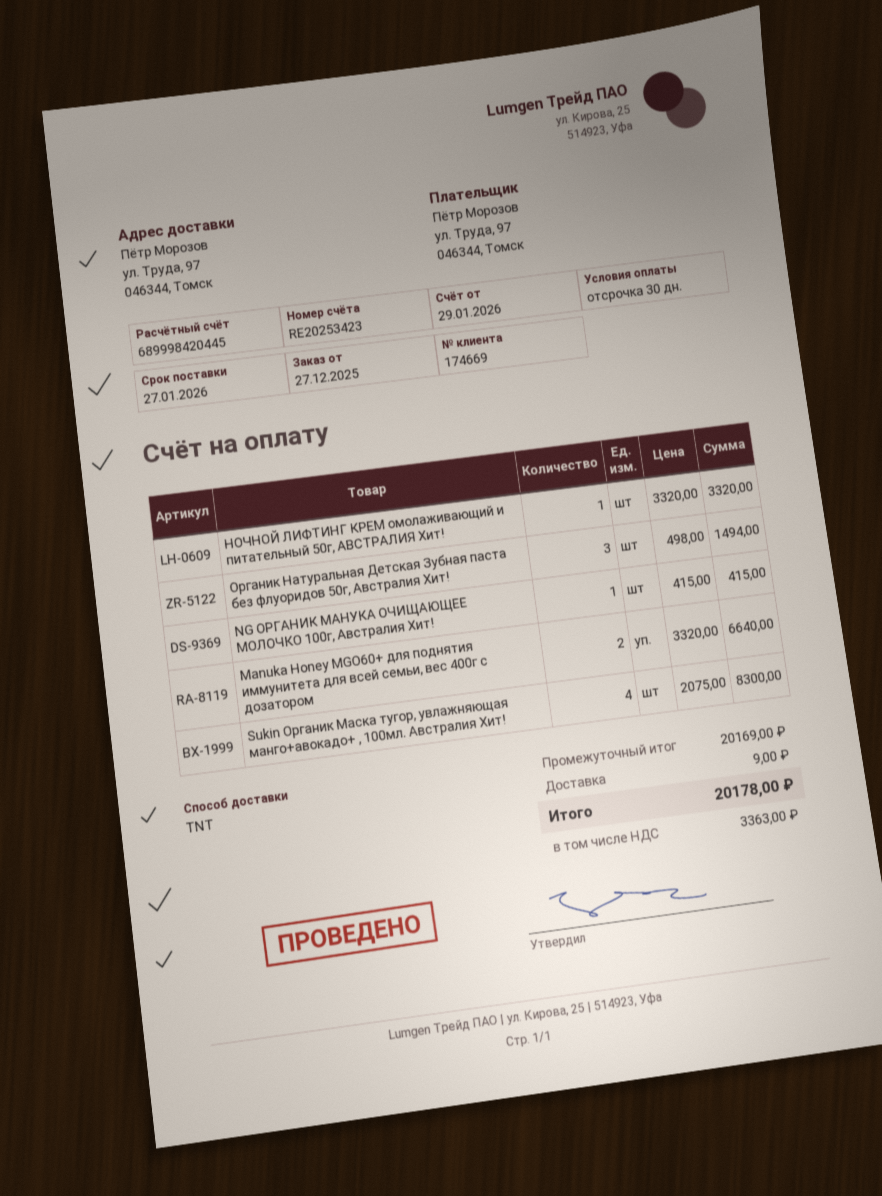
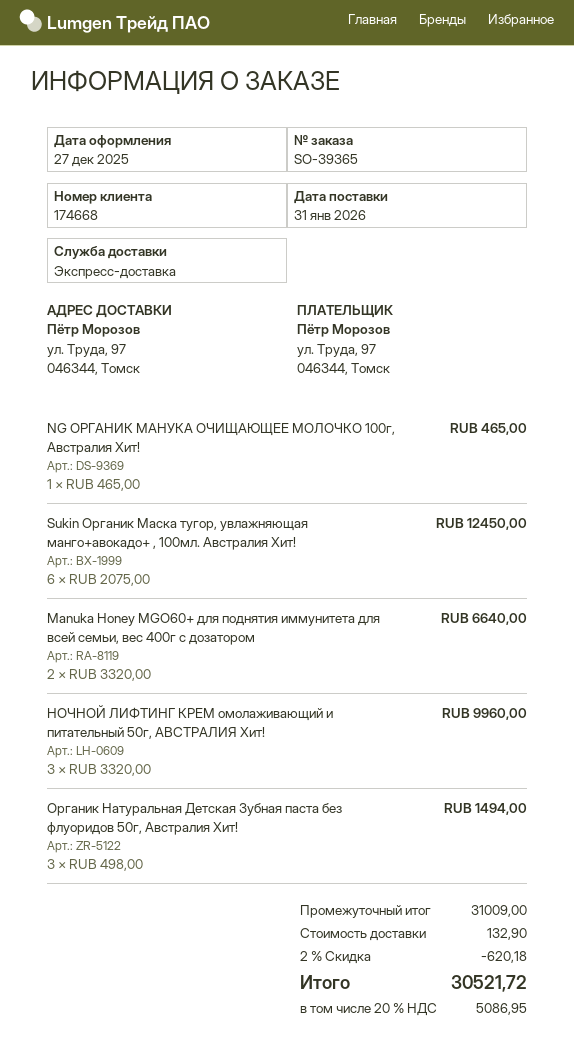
delivery date: 2026-01-27 -> 2026-01-31
customer number: 174669 -> 174668
shipping method: TNT -> express
НОЧНОЙ ЛИФТИНГ КРЕМ омолаживающий и питательный 50г, АВСТРАЛИЯ Хит!: 1 x 3320.00 = 3320.00 -> 3 x 3320.00 = 9960.00
NG ОРГАНИК МАНУКА ОЧИЩАЮЩЕЕ МОЛОЧКО 100г, Австралия Хит!: 1 x 415.00 = 415.00 -> 1 x 465.00 = 465.00
Sukin Органик Маска тугор, увлажняющая манго+авокадо+ , 100мл. Австралия Хит!: 4 x 2075.00 = 8300.00 -> 6 x 2075.00 = 12450.00
subtotal: 20169.00 -> 31009.00
discount: none -> 2% = 620.18
shipping: 9.00 -> 132.90
tax: 3363.00 -> 5086.95
total: 20178.00 -> 30521.72

